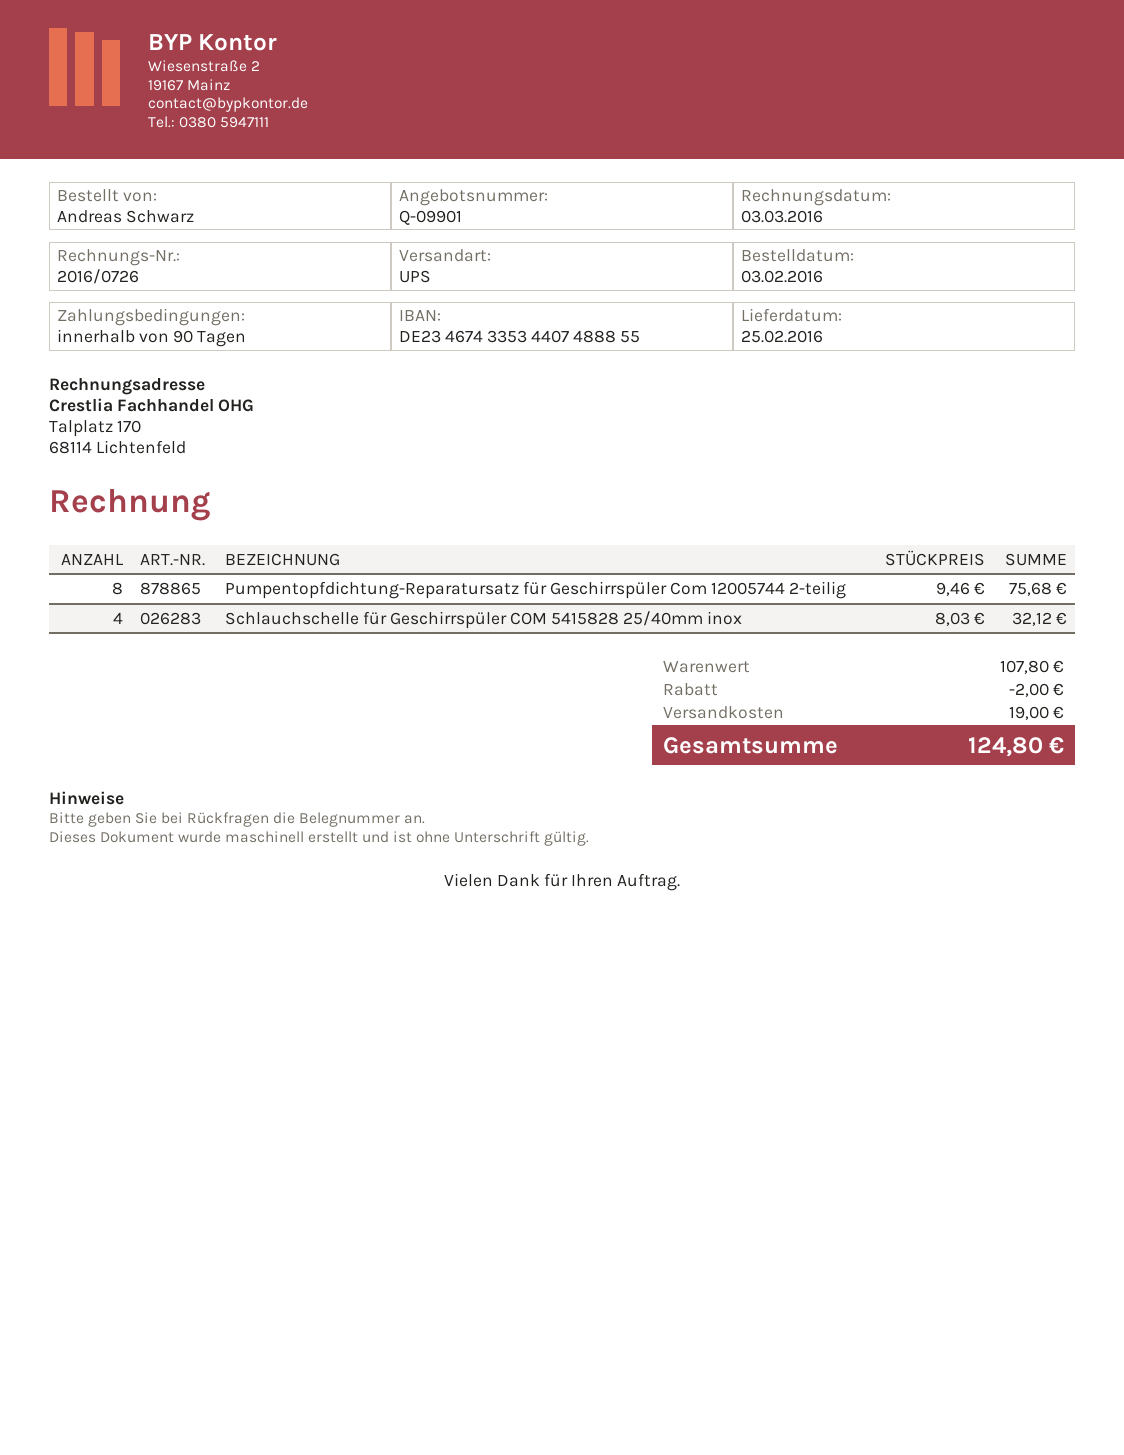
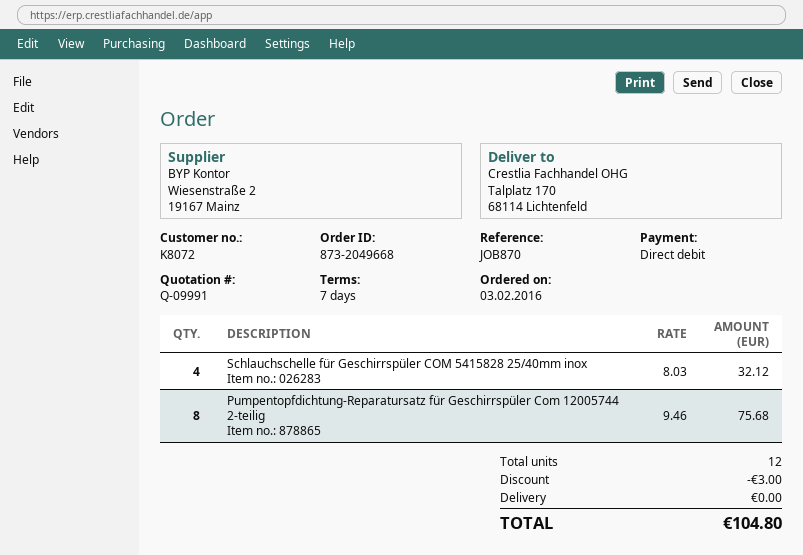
quote number: Q-09901 -> Q-09991
payment terms: 90 days -> 7 days
discount: 2.00 -> 3.00
shipping: 19.00 -> 0.00
total: 124.80 -> 104.80

